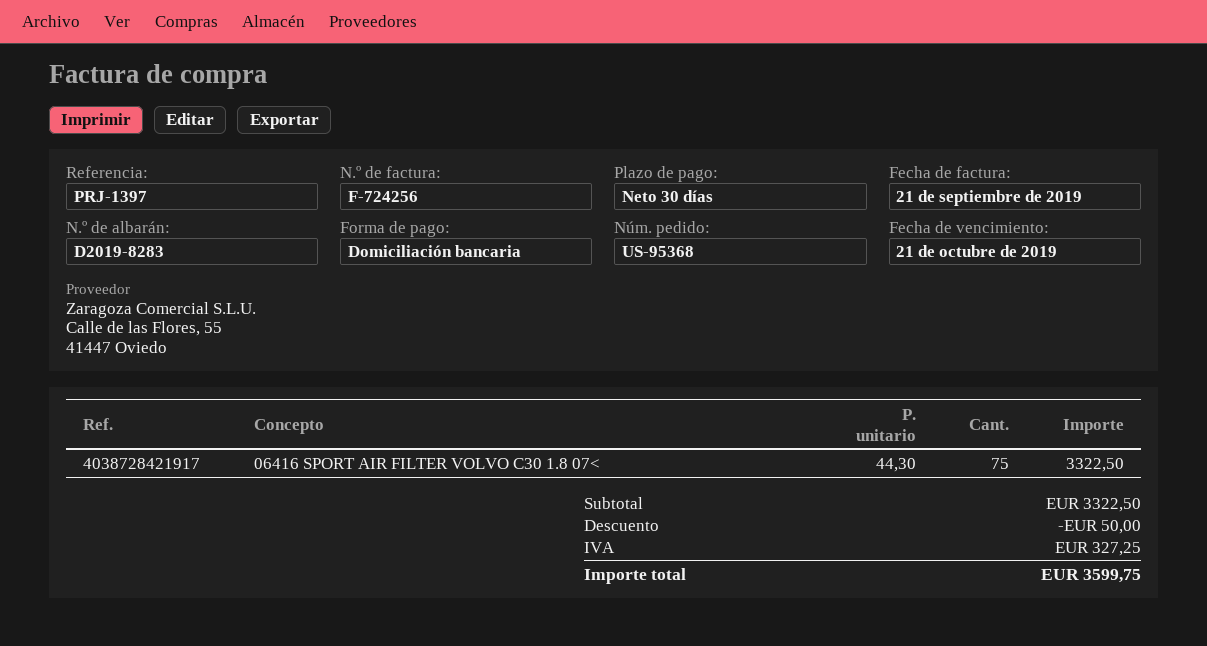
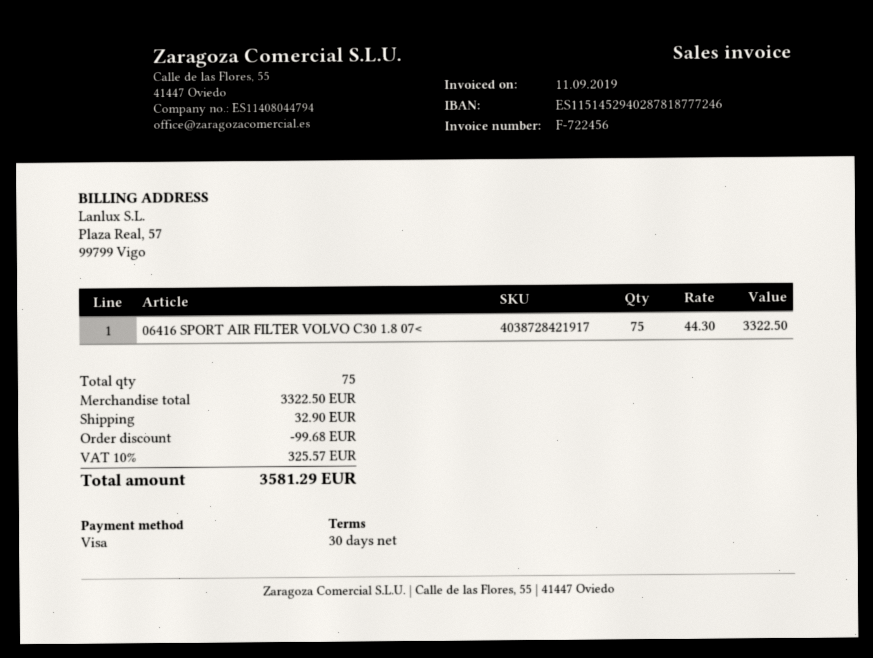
invoice number: F-724256 -> F-722456
invoice date: 2019-09-21 -> 2019-09-11
payment method: direct debit -> Visa
discount: 50.00 -> 99.68
shipping: none -> 32.90
tax: 327.25 -> 325.57
total: 3599.75 -> 3581.29

